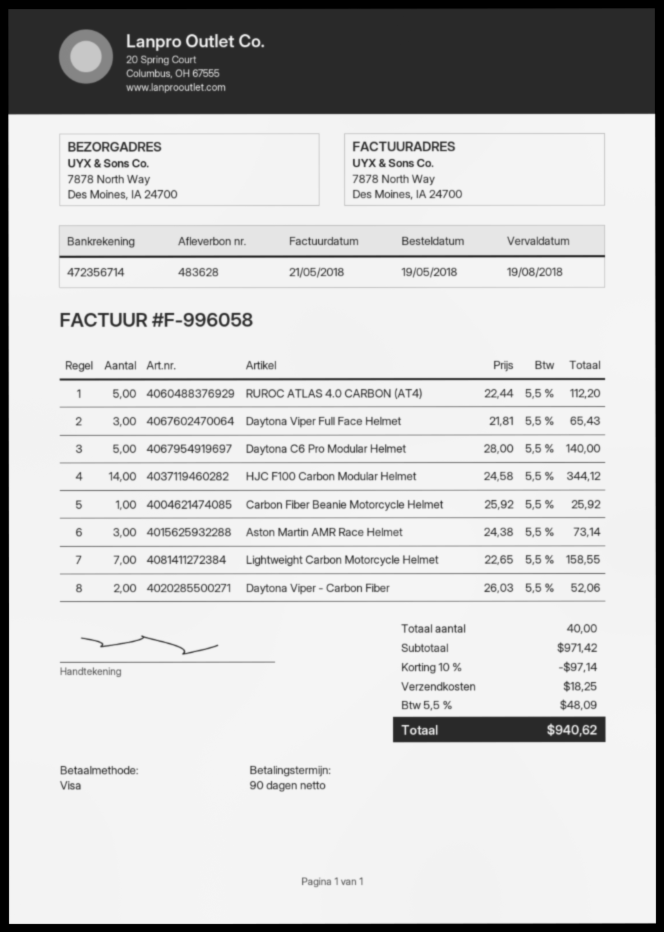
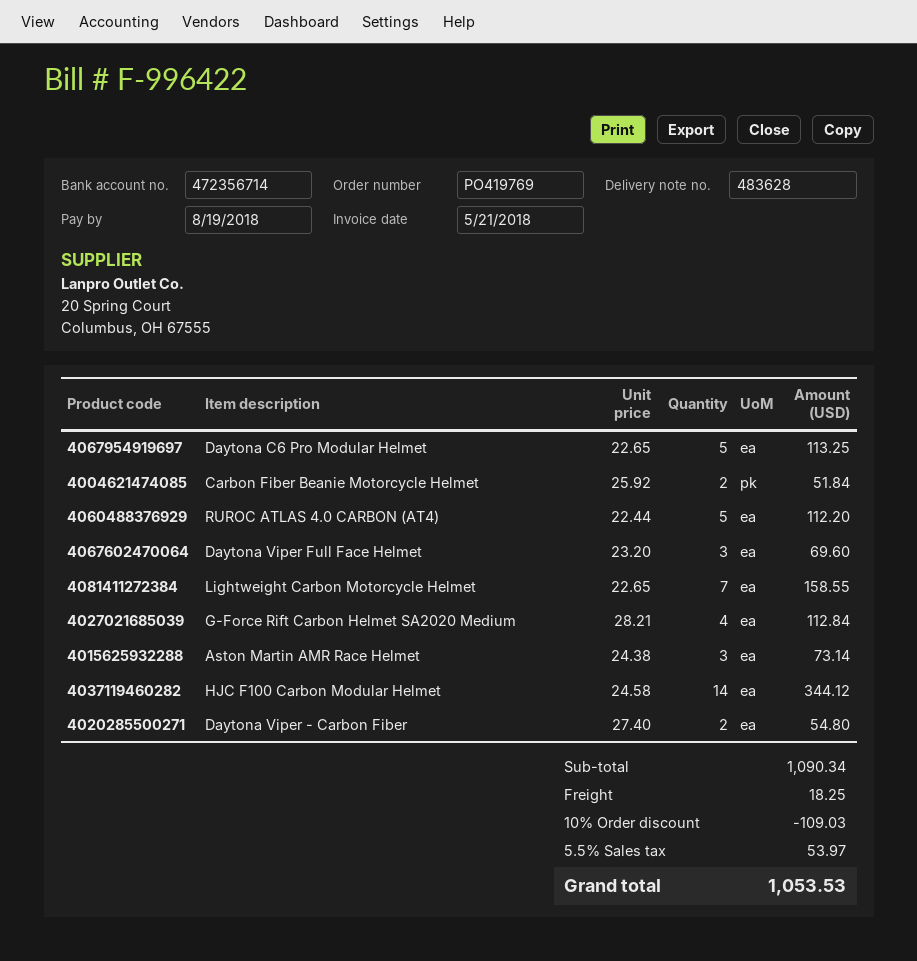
invoice number: F-996058 -> F-996422
Daytona Viper Full Face Helmet: 3 x 21.81 = 65.43 -> 3 x 23.20 = 69.60
Daytona C6 Pro Modular Helmet: 5 x 28.00 = 140.00 -> 5 x 22.65 = 113.25
Carbon Fiber Beanie Motorcycle Helmet: 1 x 25.92 = 25.92 -> 2 x 25.92 = 51.84
Daytona Viper - Carbon Fiber: 2 x 26.03 = 52.06 -> 2 x 27.40 = 54.80
G-Force Rift Carbon Helmet SA2020 Medium: none -> 4 x 28.21 = 112.84
subtotal: 971.42 -> 1090.34
discount: 10% = 97.14 -> 10% = 109.03
tax: 5.5% = 48.09 -> 5.5% = 53.97
total: 940.62 -> 1053.53

